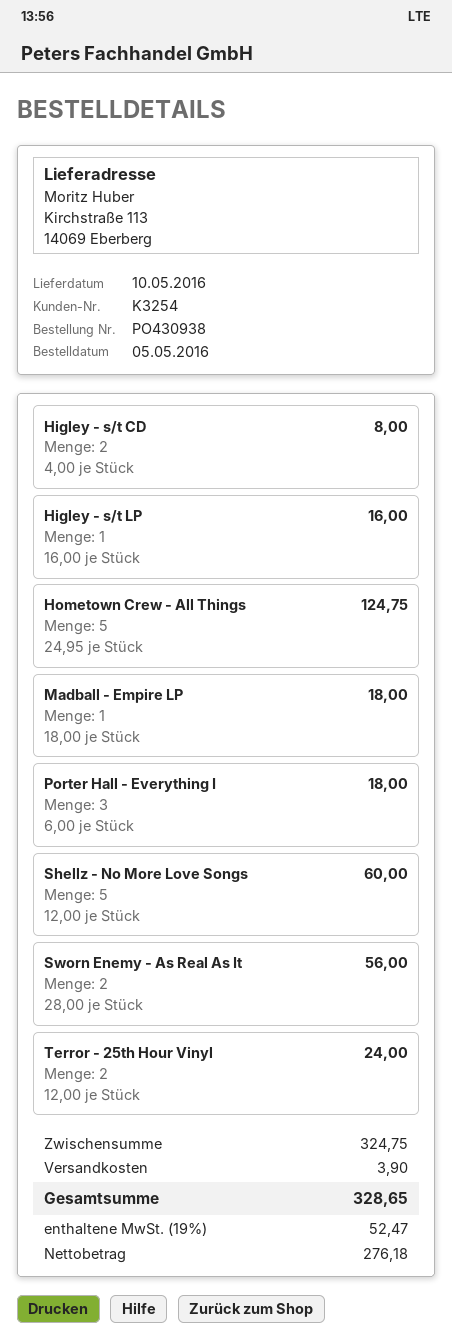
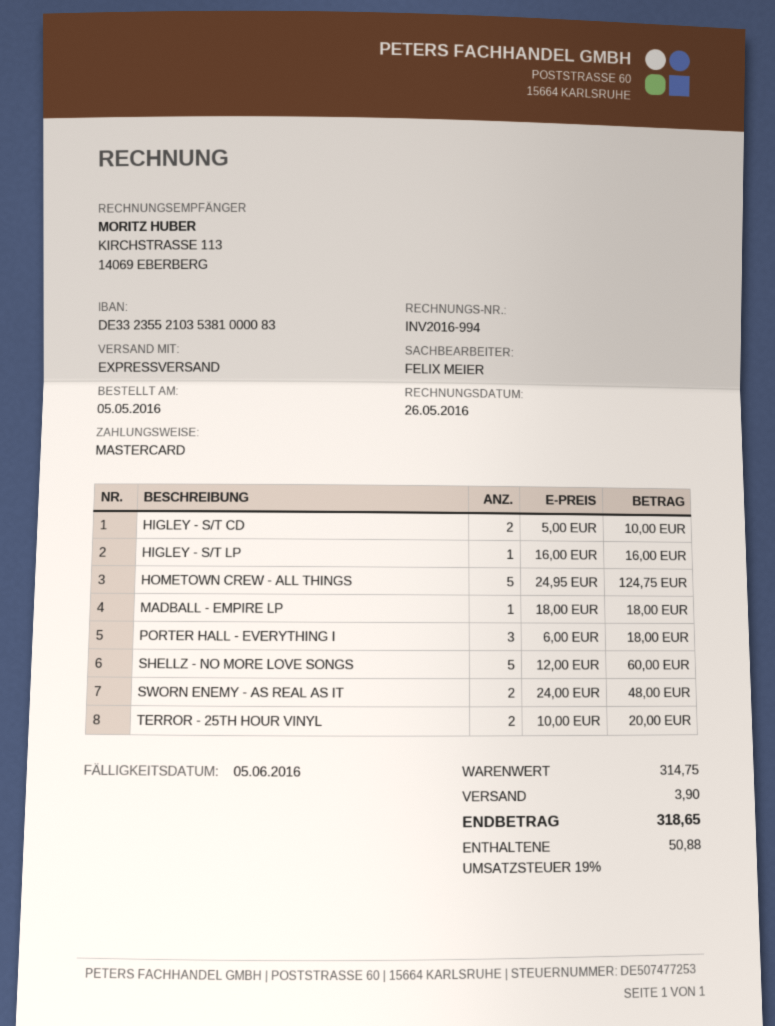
Higley - s/t CD: 2 x 4.00 = 8.00 -> 2 x 5.00 = 10.00
Sworn Enemy - As Real As It: 2 x 28.00 = 56.00 -> 2 x 24.00 = 48.00
Terror - 25th Hour Vinyl: 2 x 12.00 = 24.00 -> 2 x 10.00 = 20.00
subtotal: 324.75 -> 314.75
tax: 19% = 52.47 -> 19% = 50.88
total: 328.65 -> 318.65

